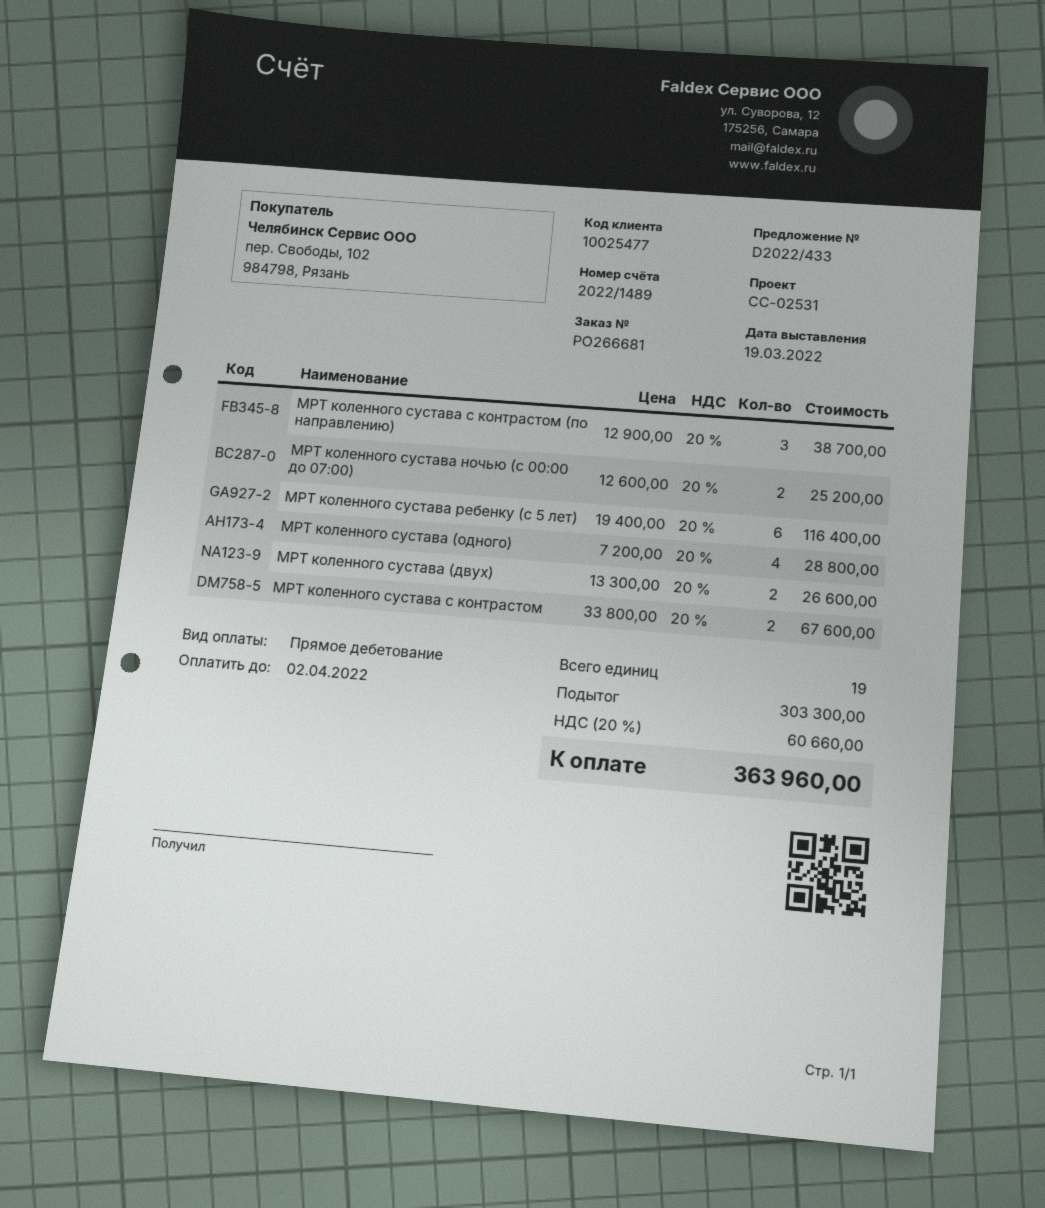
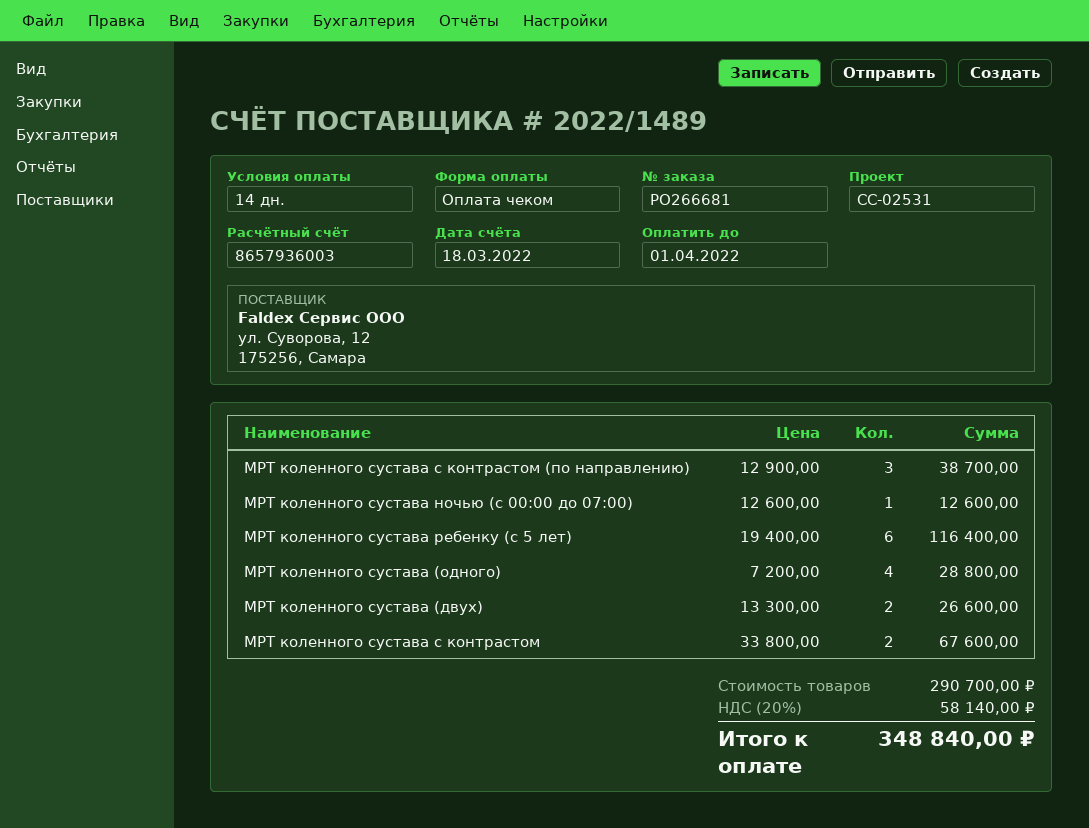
invoice date: 2022-03-19 -> 2022-03-18
due date: 2022-04-02 -> 2022-04-01
payment method: direct debit -> cheque
МРТ коленного сустава ночью (с 00:00 до 07:00): 2 x 12600.00 = 25200.00 -> 1 x 12600.00 = 12600.00
subtotal: 303300.00 -> 290700.00
tax: 20% = 60660.00 -> 20% = 58140.00
total: 363960.00 -> 348840.00

